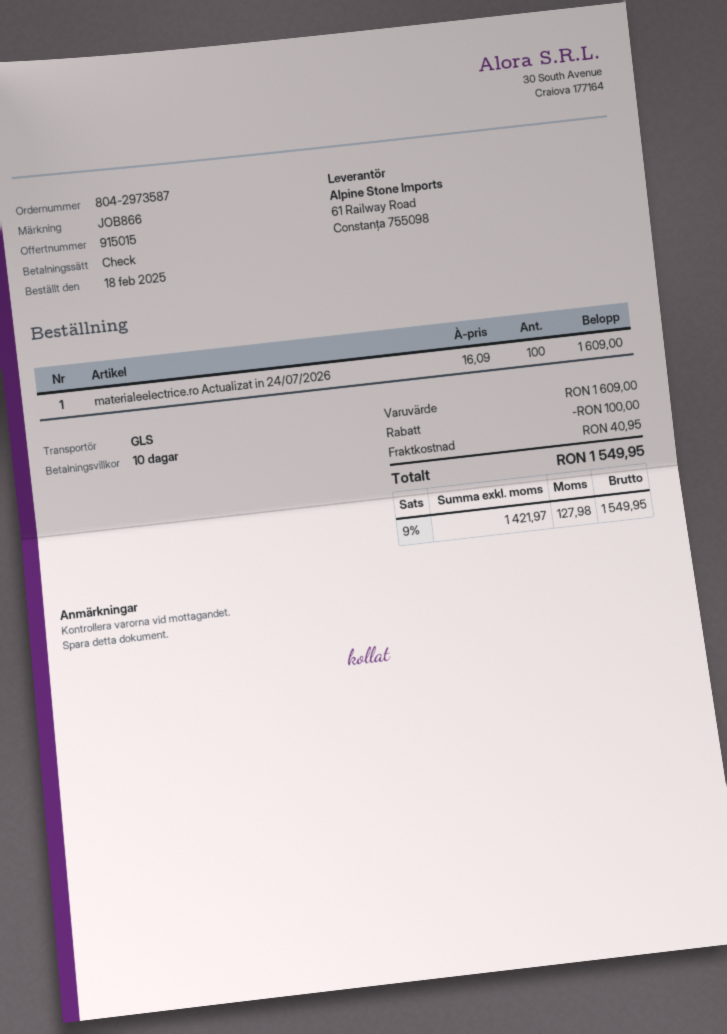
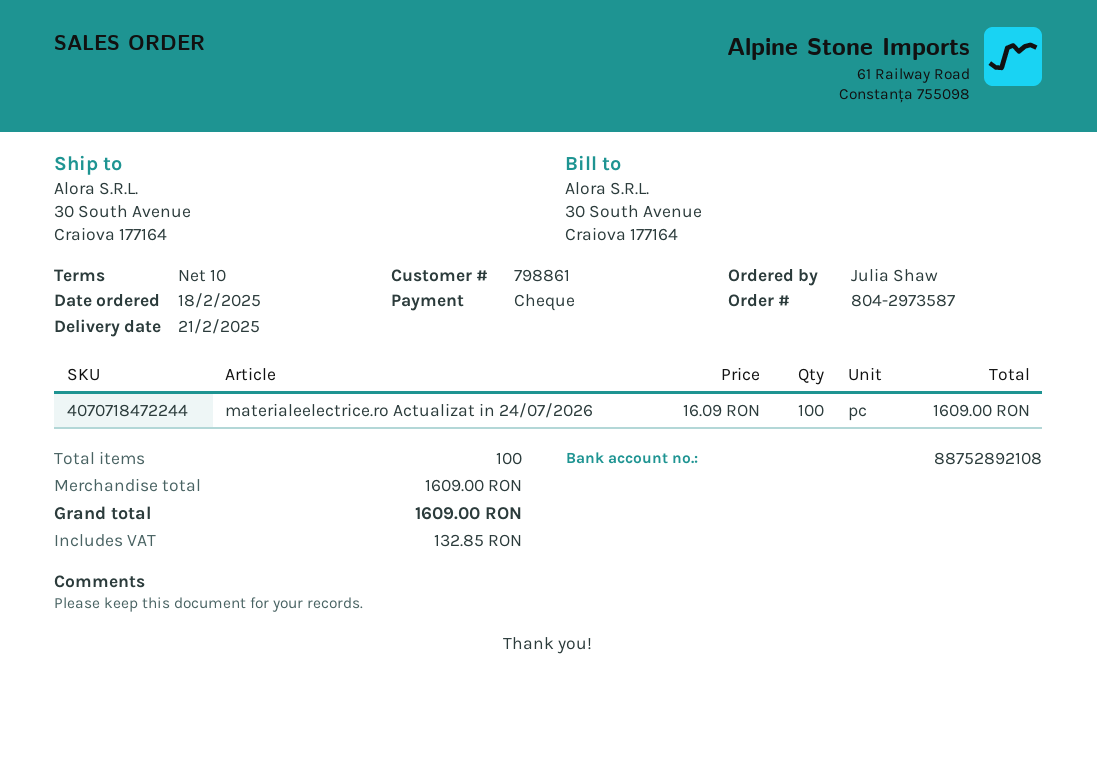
discount: 100.00 -> none
shipping: 40.95 -> none
tax: 127.98 -> 132.85
total: 1549.95 -> 1609.00

